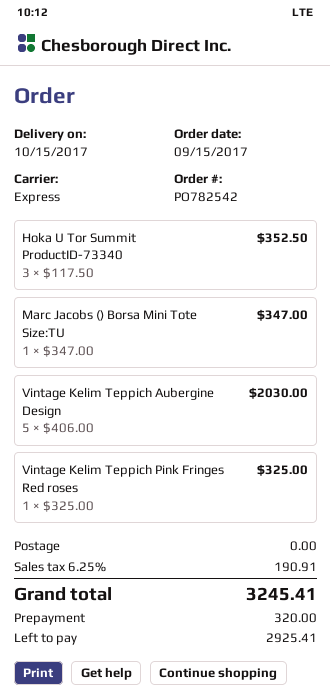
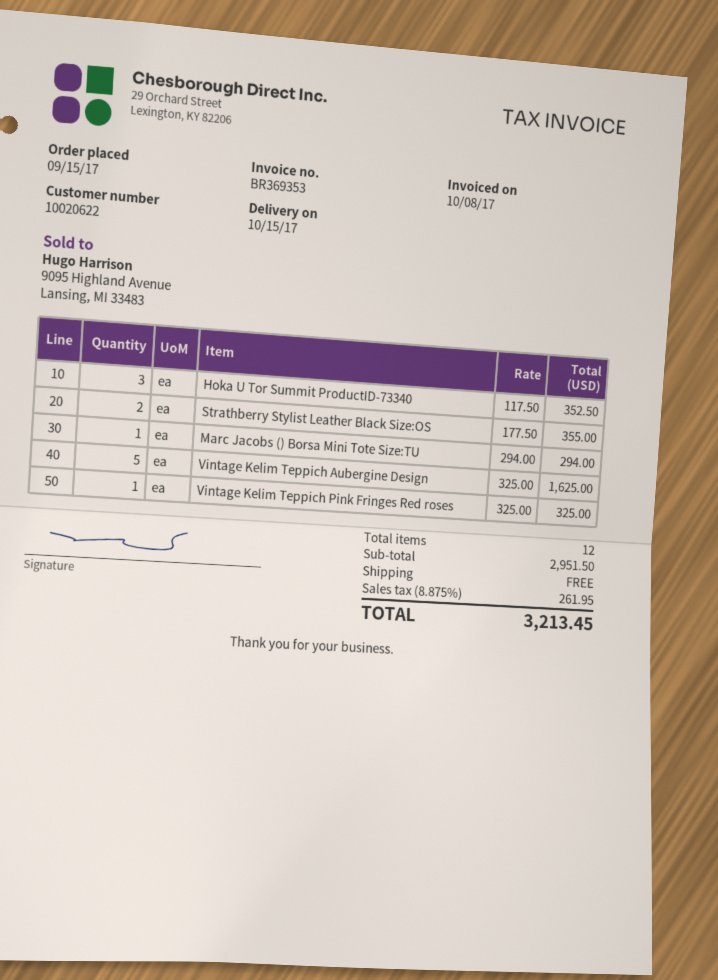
Marc Jacobs () Borsa Mini Tote Size:TU: 1 x 347.00 = 347.00 -> 1 x 294.00 = 294.00
Vintage Kelim Teppich Aubergine Design: 5 x 406.00 = 2030.00 -> 5 x 325.00 = 1625.00
Strathberry Stylist Leather Black Size:OS: none -> 2 x 177.50 = 355.00
tax: 6.25% = 190.91 -> 8.875% = 261.95
total: 3245.41 -> 3213.45

